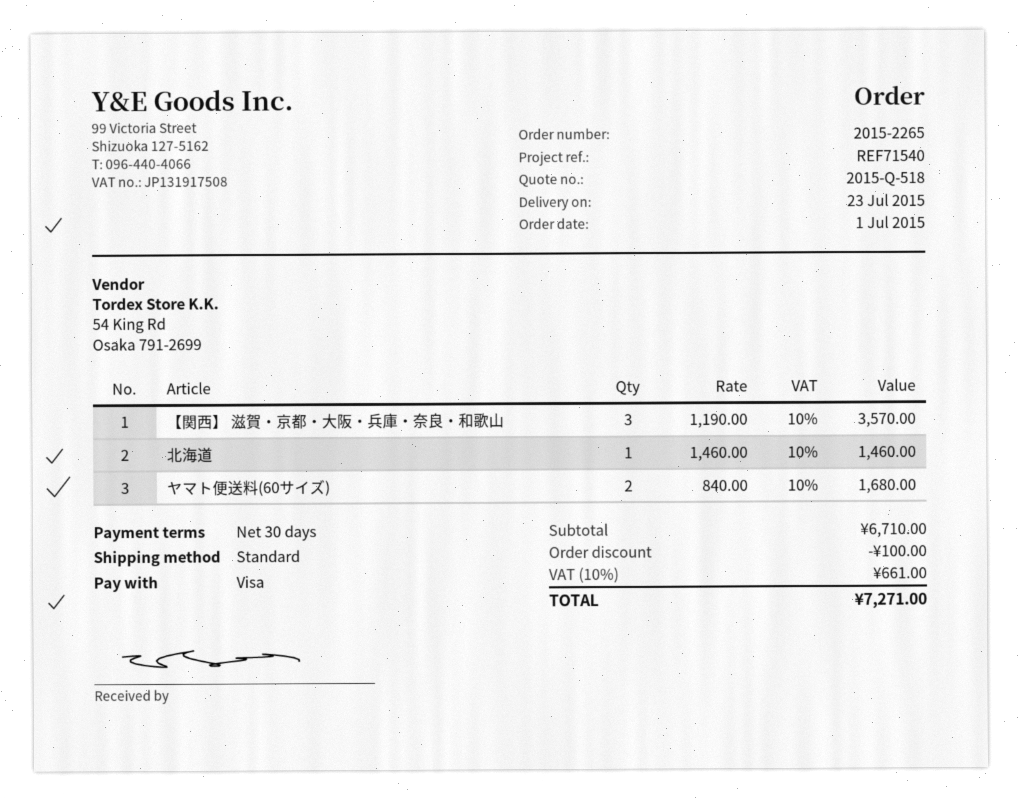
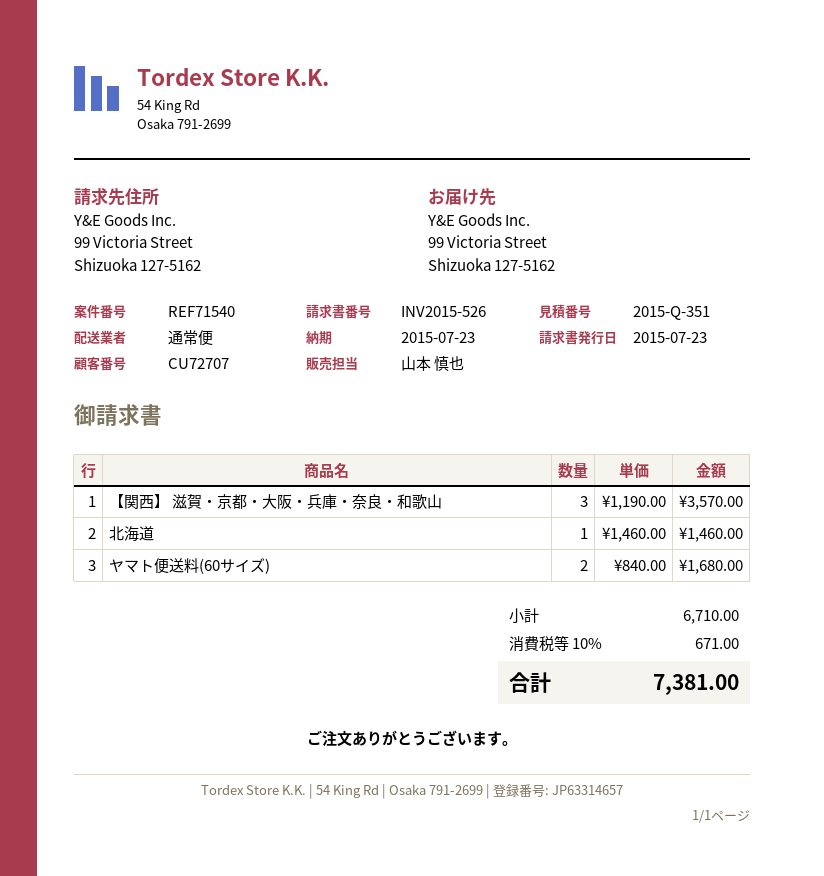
quote number: 2015-Q-518 -> 2015-Q-351
discount: 100.00 -> none
tax: 10% = 661.00 -> 10% = 671.00
total: 7271.00 -> 7381.00

